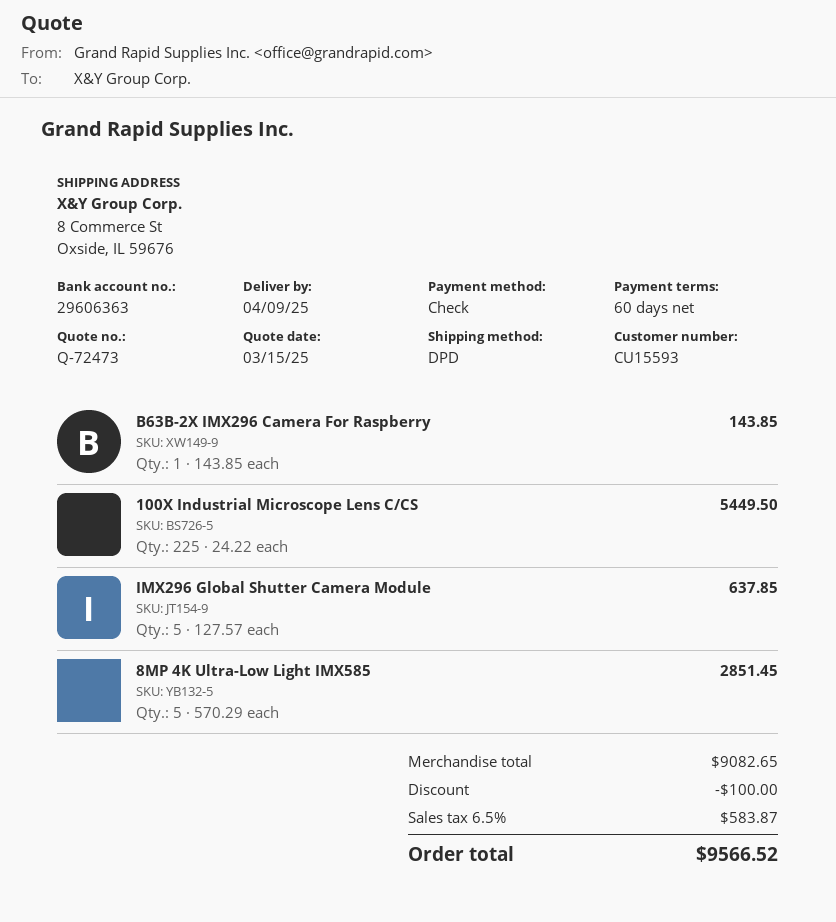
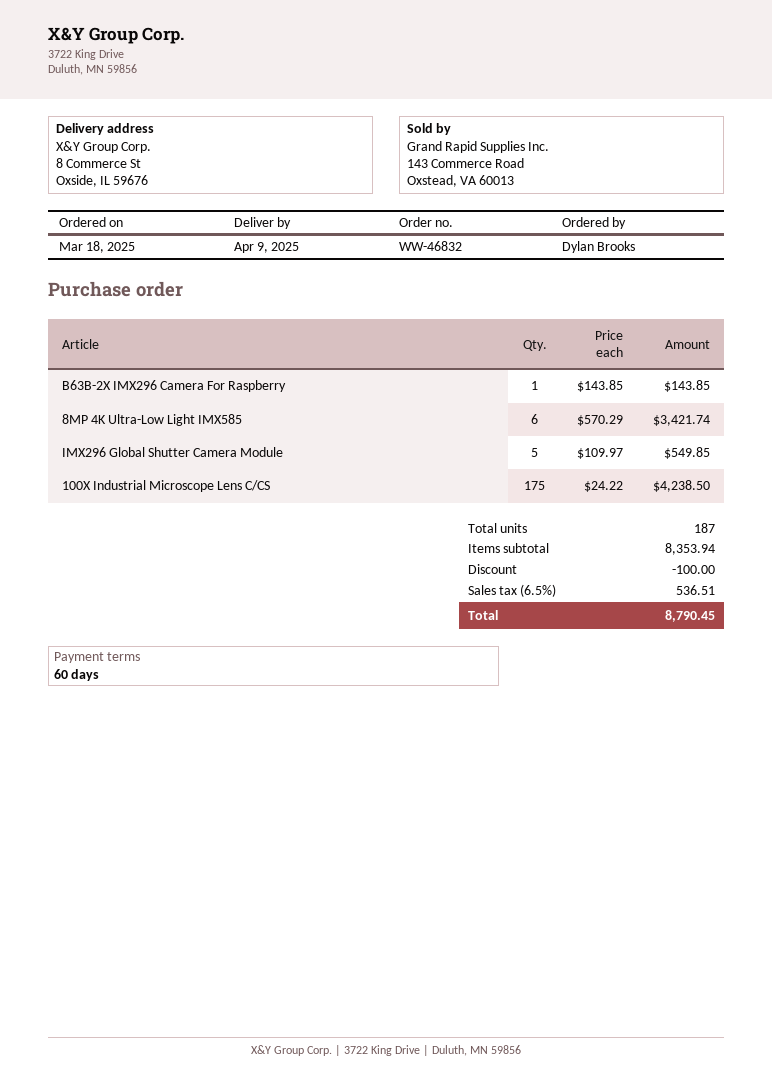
100X Industrial Microscope Lens C/CS: 225 x 24.22 = 5449.50 -> 175 x 24.22 = 4238.50
IMX296 Global Shutter Camera Module: 5 x 127.57 = 637.85 -> 5 x 109.97 = 549.85
8MP 4K Ultra-Low Light IMX585: 5 x 570.29 = 2851.45 -> 6 x 570.29 = 3421.74
subtotal: 9082.65 -> 8353.94
tax: 6.5% = 583.87 -> 6.5% = 536.51
total: 9566.52 -> 8790.45

